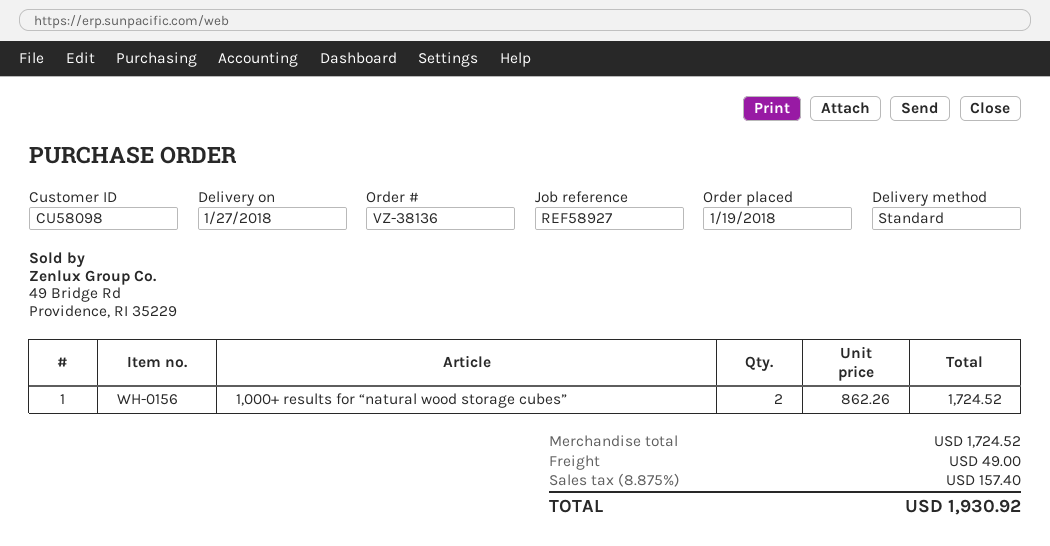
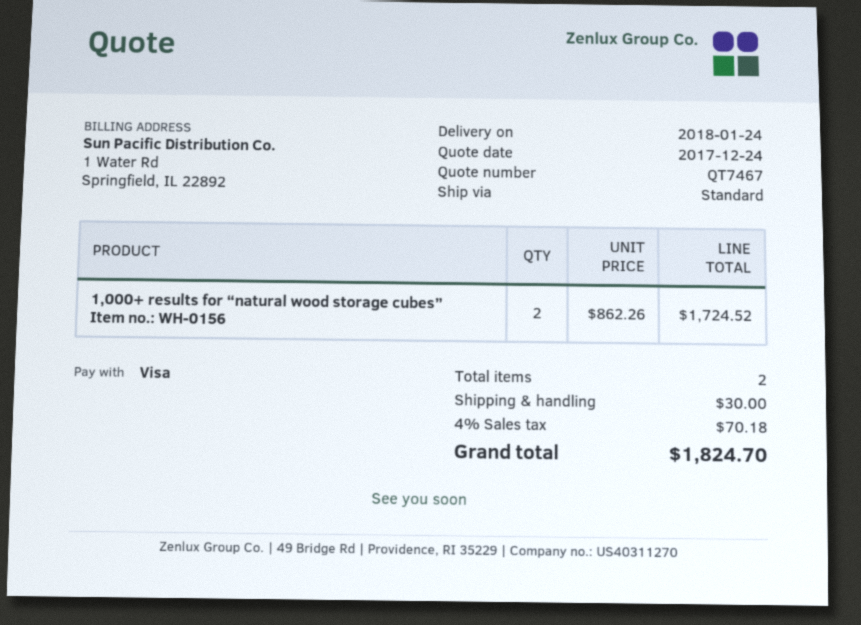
delivery date: 2018-01-27 -> 2018-01-24
shipping: 49.00 -> 30.00
tax: 8.875% = 157.40 -> 4% = 70.18
total: 1930.92 -> 1824.70

